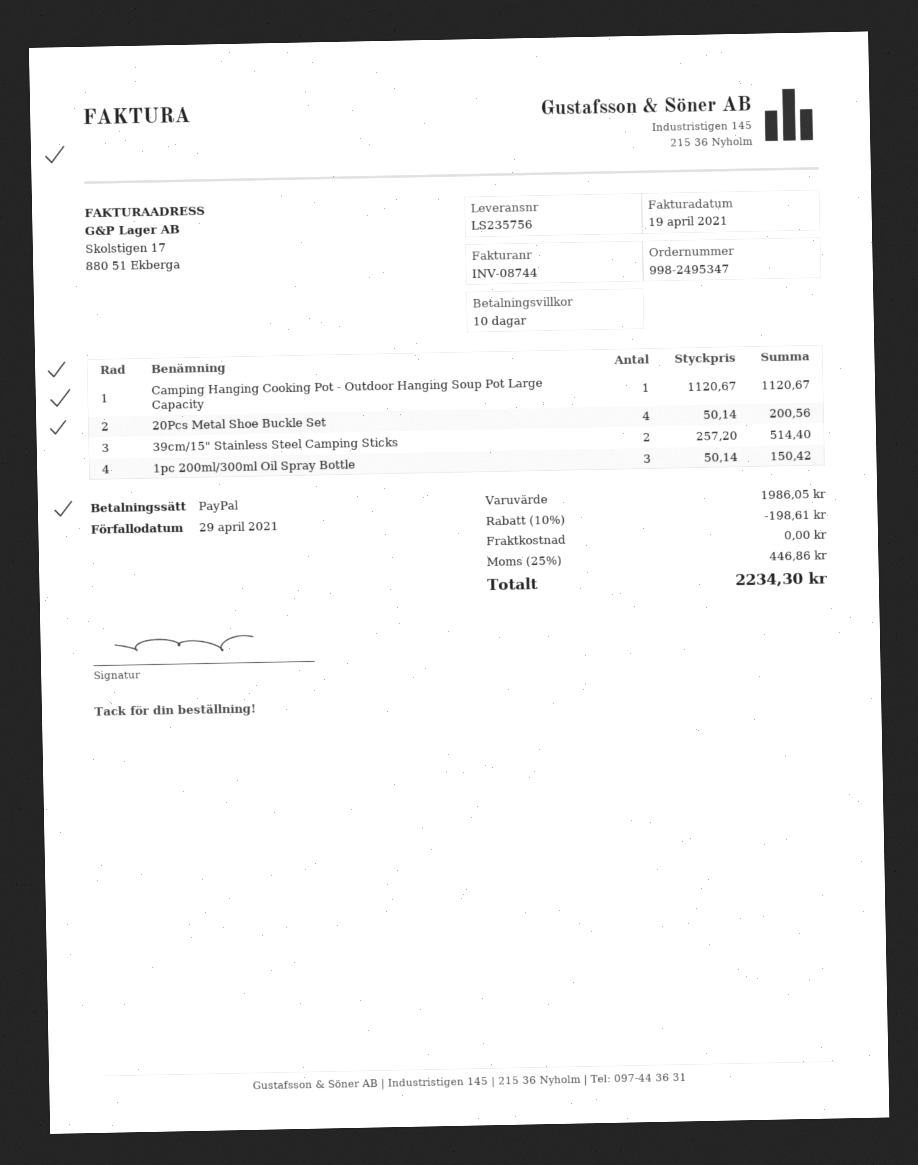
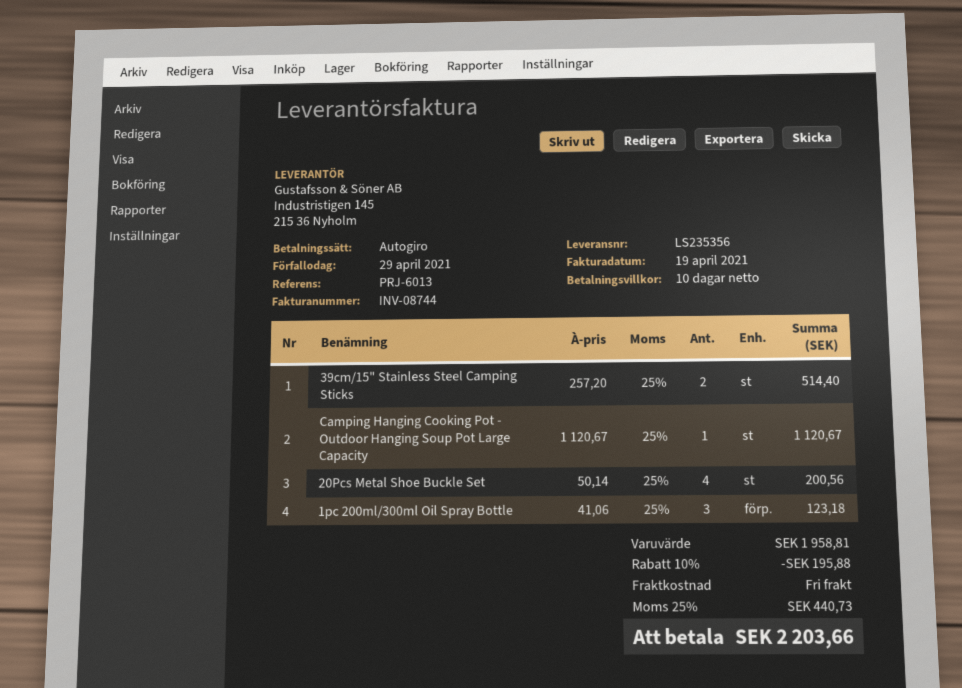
delivery note number: LS235756 -> LS235356
payment method: PayPal -> direct debit
1pc 200ml/300ml Oil Spray Bottle: 3 x 50.14 = 150.42 -> 3 x 41.06 = 123.18
subtotal: 1986.05 -> 1958.81
discount: 10% = 198.61 -> 10% = 195.88
tax: 25% = 446.86 -> 25% = 440.73
total: 2234.30 -> 2203.66

